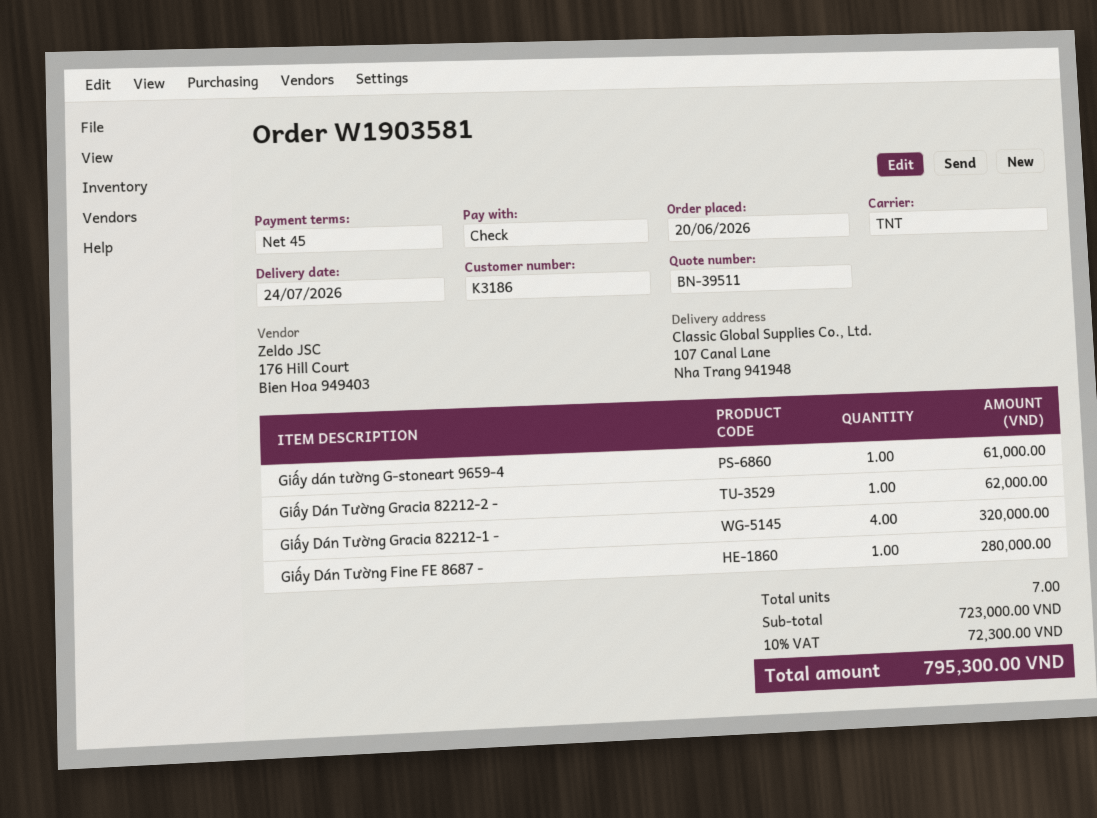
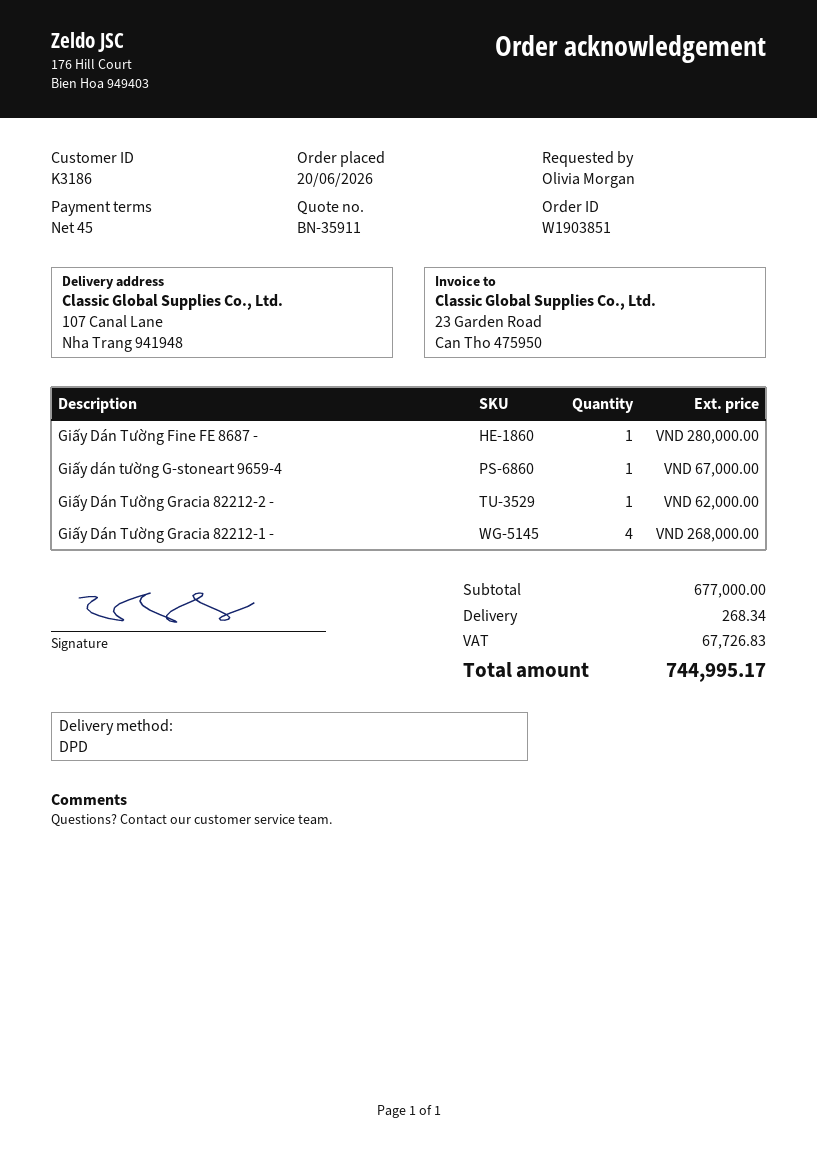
quote number: BN-39511 -> BN-35911
order number: W1903581 -> W1903851
shipping method: TNT -> DPD
Giấy dán tường G-stoneart 9659-4: 1 for 61000.00 -> 1 for 67000.00
Giấy Dán Tường Gracia 82212-1 -: 4 for 320000.00 -> 4 for 268000.00
subtotal: 723000.00 -> 677000.00
shipping: none -> 268.34
tax: 72300.00 -> 67726.83
total: 795300.00 -> 744995.17

